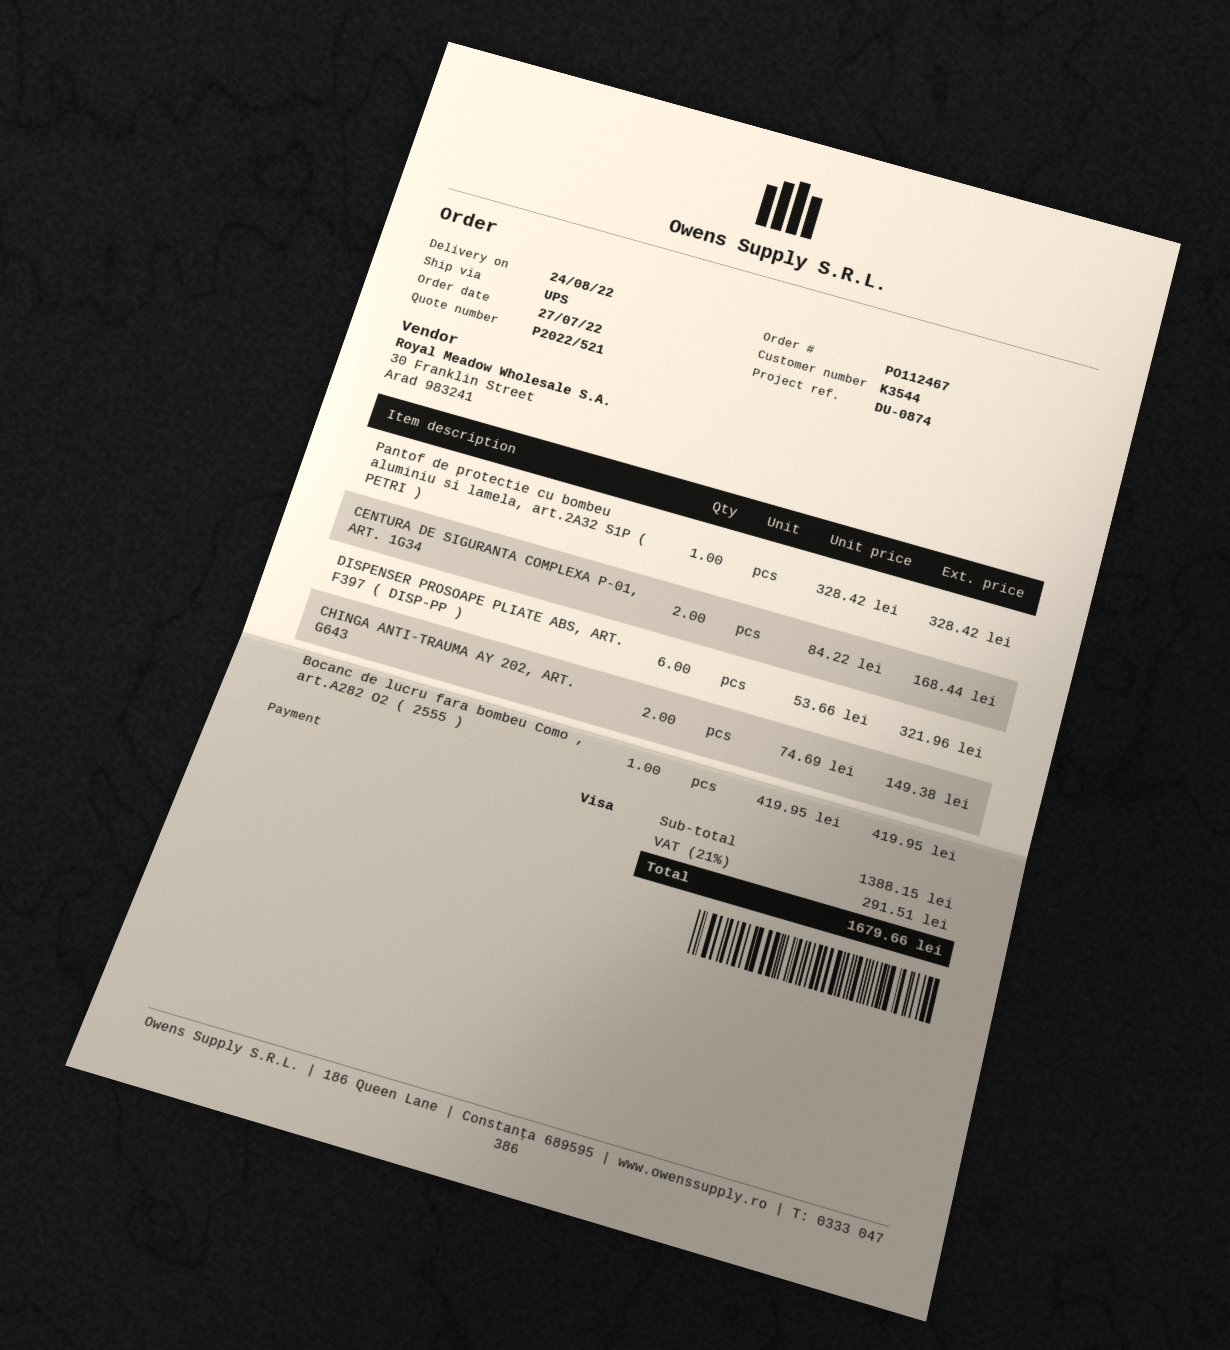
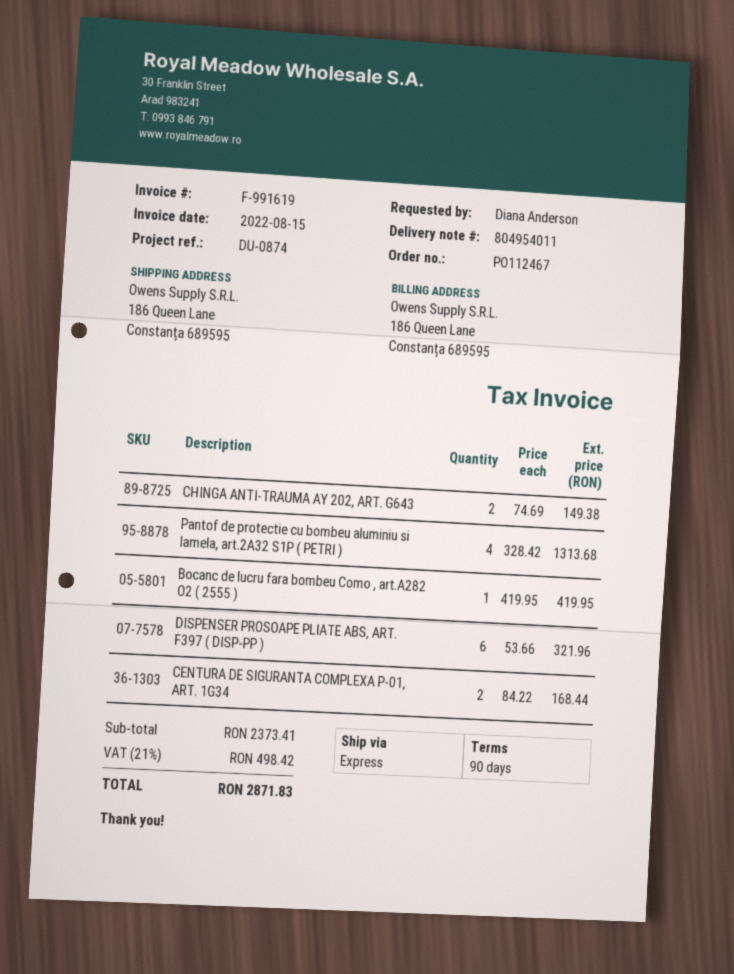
shipping method: UPS -> express
Pantof de protectie cu bombeu aluminiu si lamela, art.2A32 S1P ( PETRI ): 1 x 328.42 = 328.42 -> 4 x 328.42 = 1313.68
subtotal: 1388.15 -> 2373.41
tax: 21% = 291.51 -> 21% = 498.42
total: 1679.66 -> 2871.83

